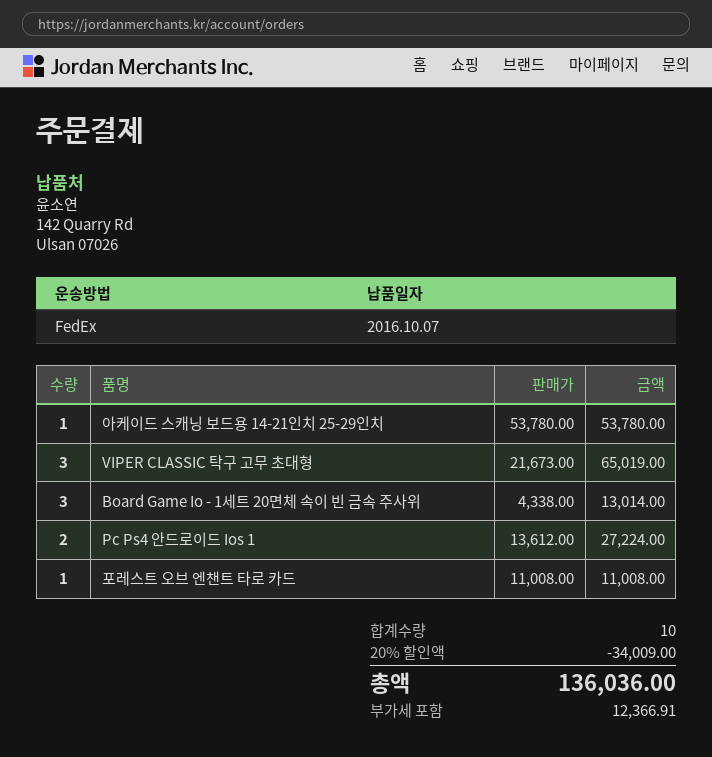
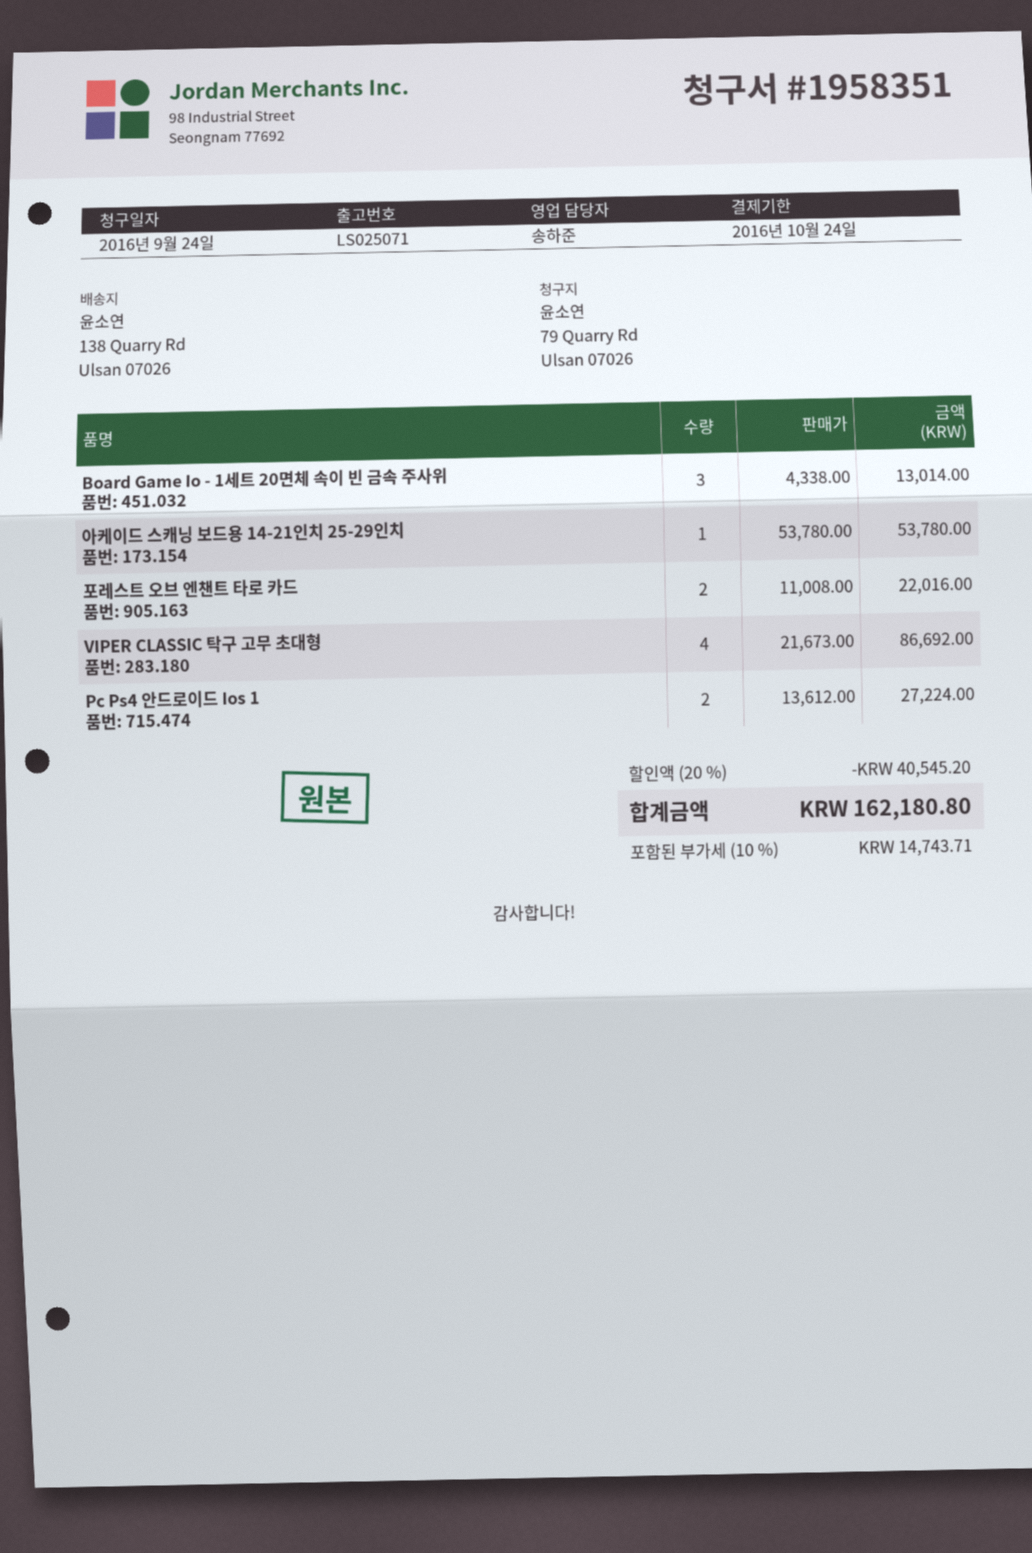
ship to: 142 Quarry Rd, Ulsan 07026 -> 138 Quarry Rd, Ulsan 07026
VIPER CLASSIC 탁구 고무 초대형: 3 x 21673.00 = 65019.00 -> 4 x 21673.00 = 86692.00
포레스트 오브 엔챈트 타로 카드: 1 x 11008.00 = 11008.00 -> 2 x 11008.00 = 22016.00
discount: 20% = 34009.00 -> 20% = 40545.20
tax: 12366.91 -> 14743.71
total: 136036.00 -> 162180.80

